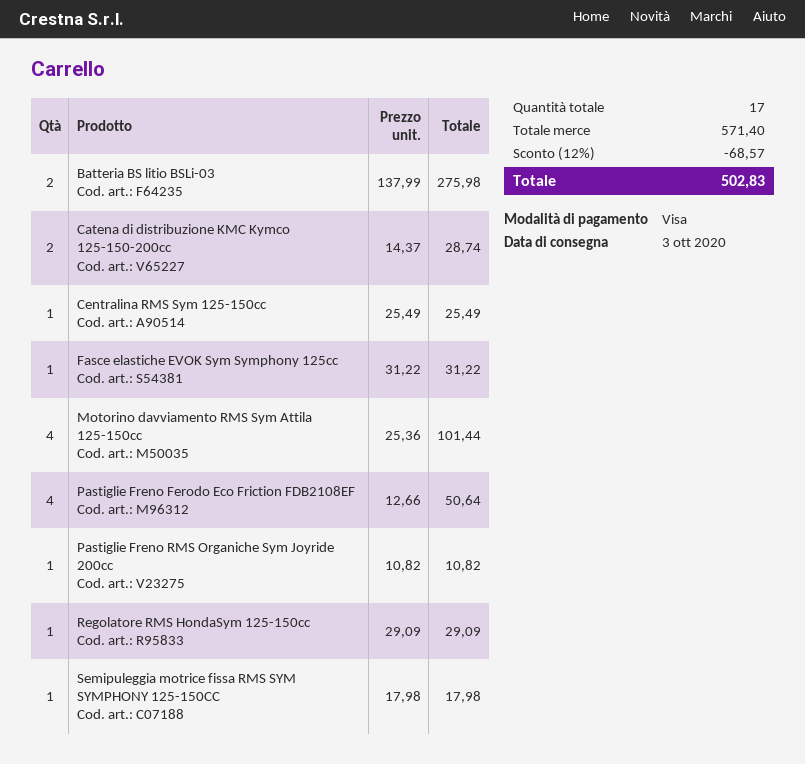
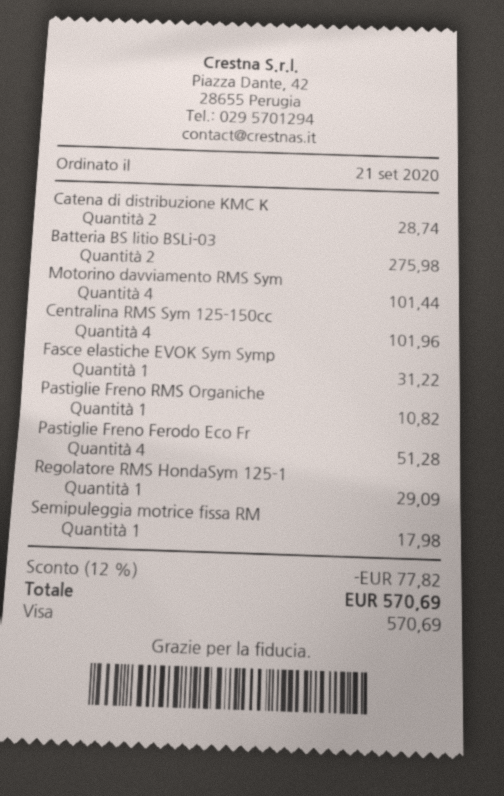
Centralina RMS Sym 125-150cc: 1 for 25.49 -> 4 for 101.96
Pastiglie Freno Ferodo Eco Friction FDB2108EF: 4 for 50.64 -> 4 for 51.28
discount: 12% = 68.57 -> 12% = 77.82
total: 502.83 -> 570.69

